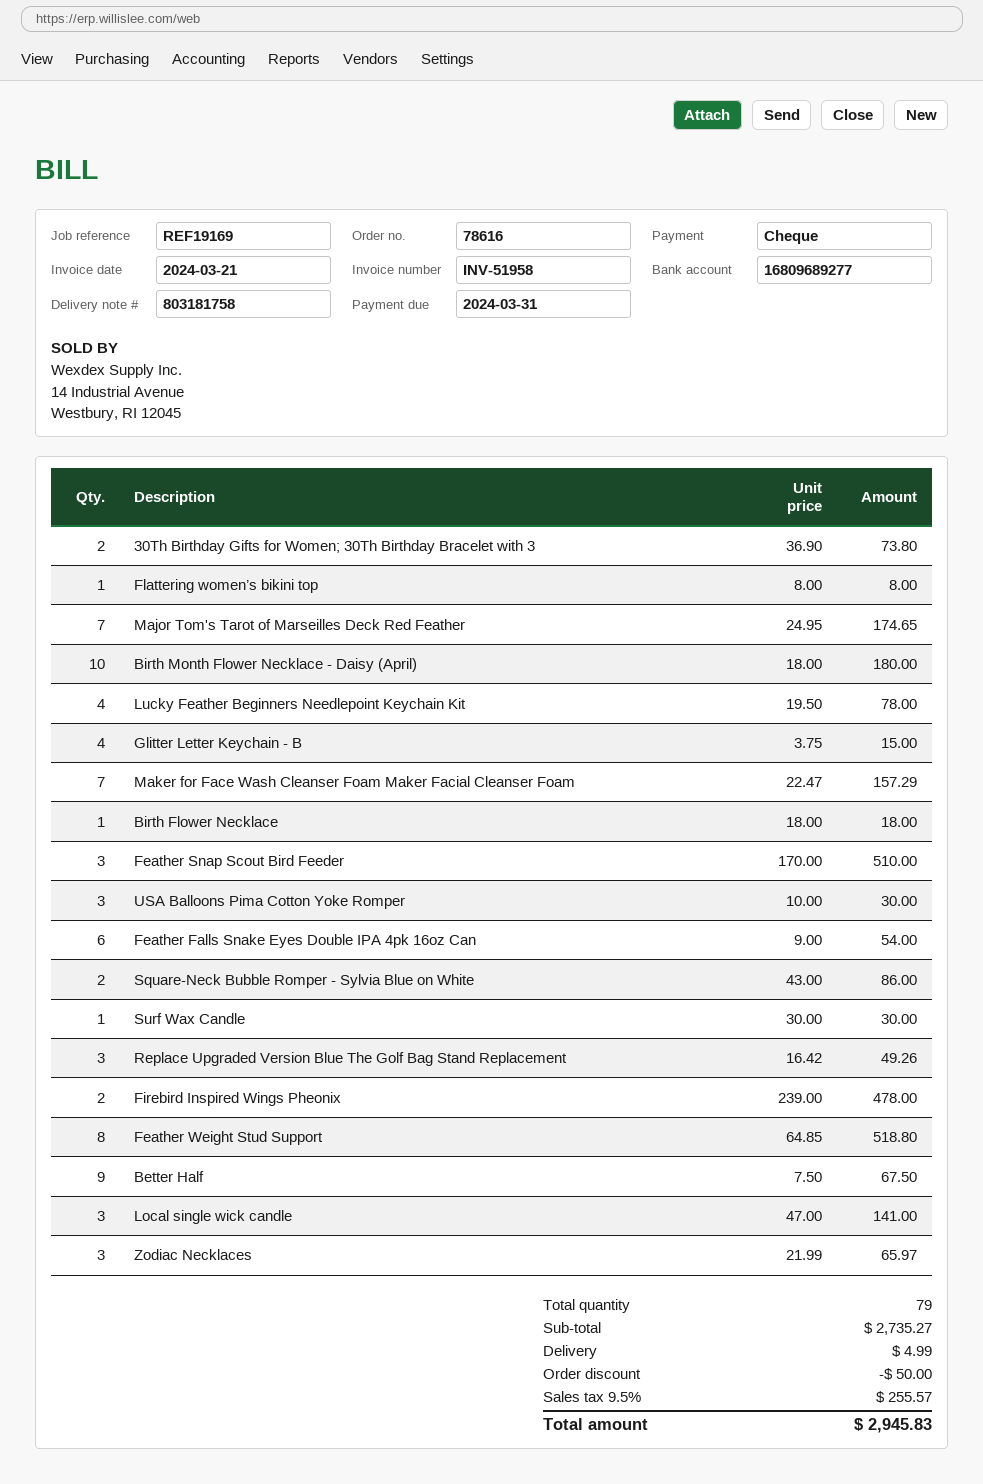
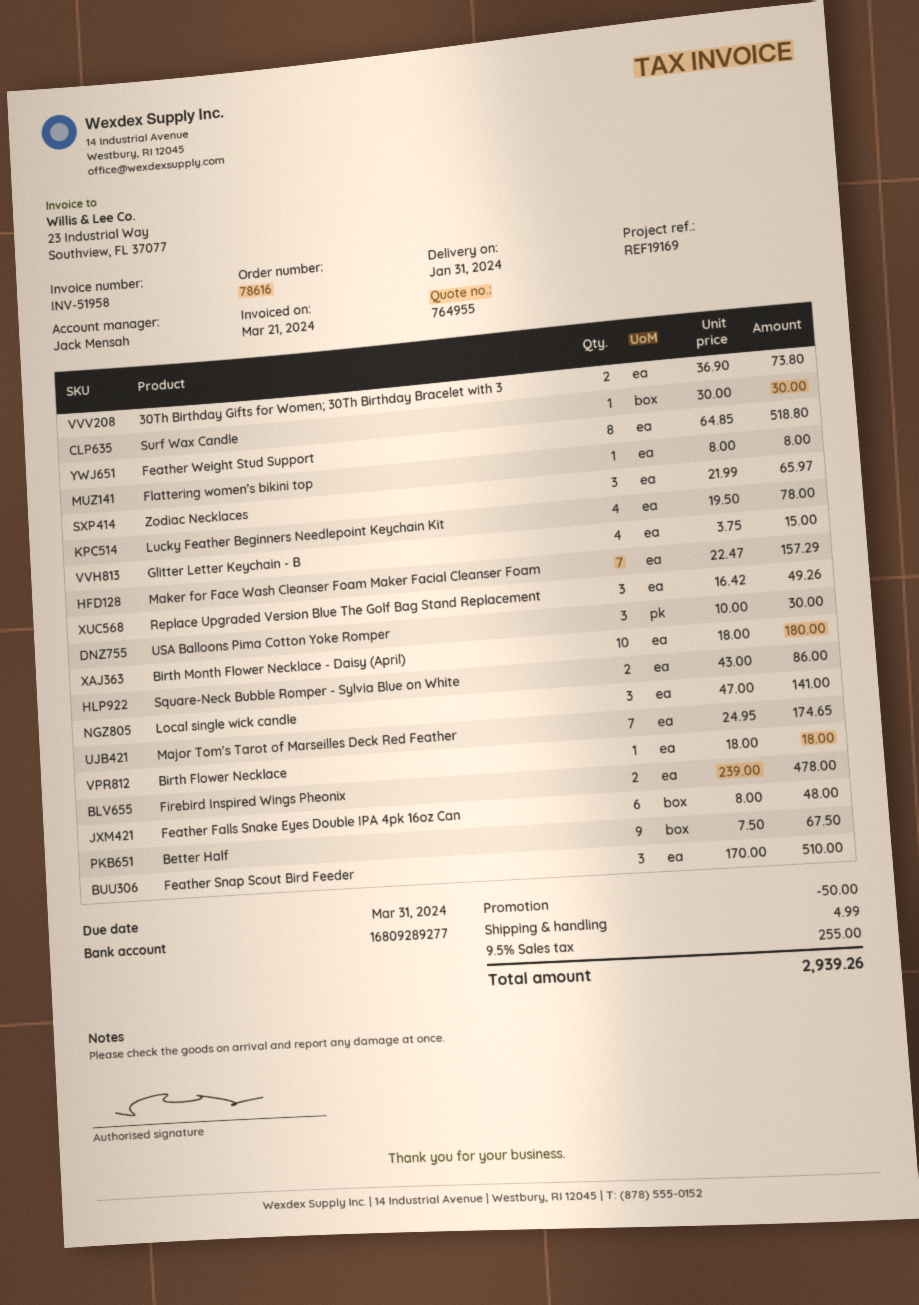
bank account: 16809689277 -> 16809289277
Feather Falls Snake Eyes Double IPA 4pk 16oz Can: 6 x 9.00 = 54.00 -> 6 x 8.00 = 48.00
tax: 9.5% = 255.57 -> 9.5% = 255.00
total: 2945.83 -> 2939.26

